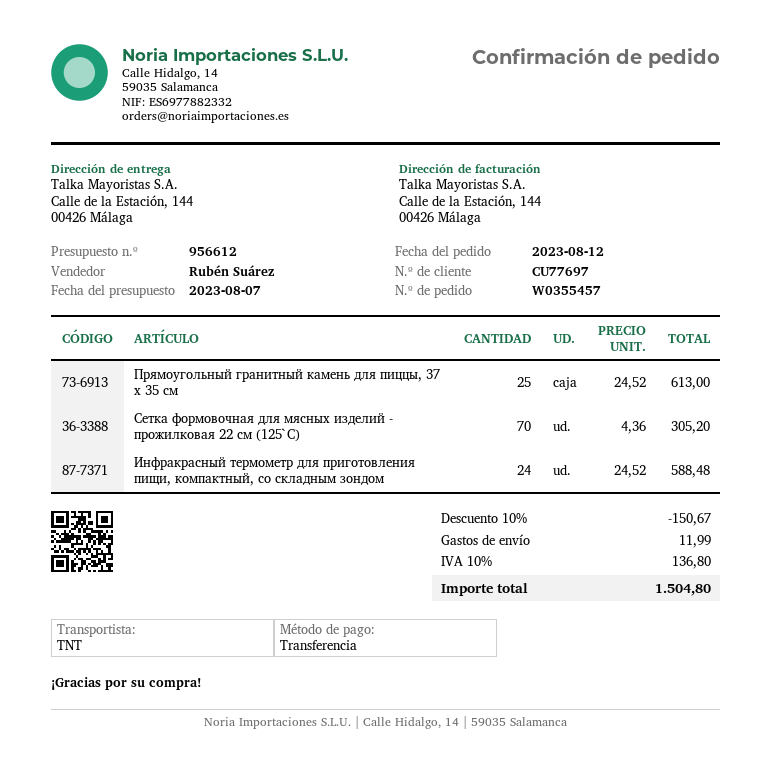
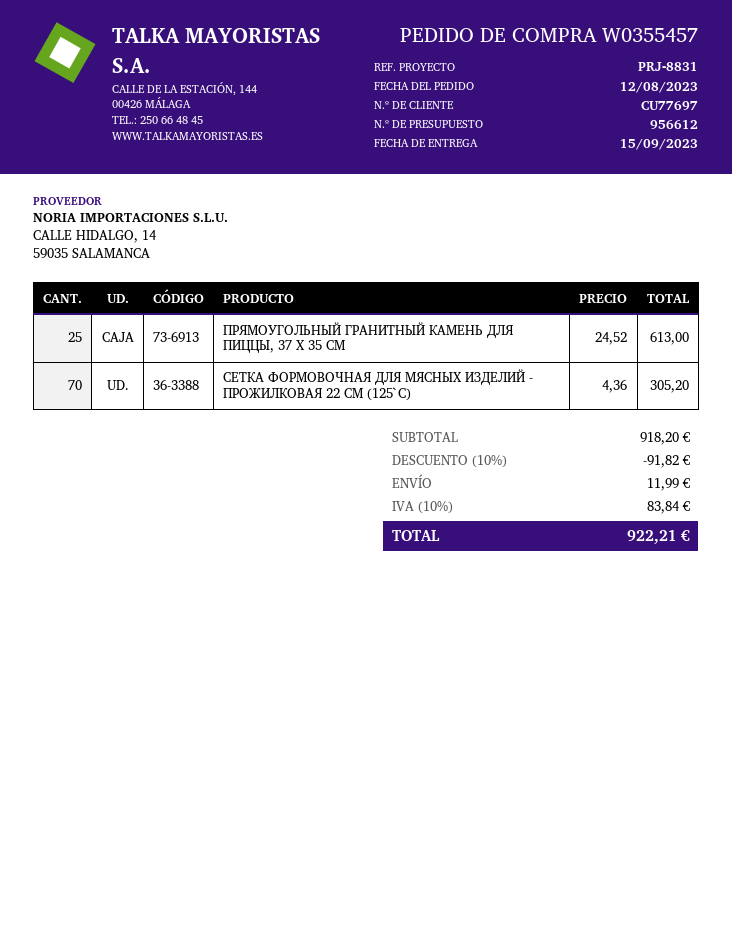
Инфракрасный термометр для приготовления пищи, компактный, со складным зондом: 24 x 24.52 = 588.48 -> none
discount: 10% = 150.67 -> 10% = 91.82
tax: 10% = 136.80 -> 10% = 83.84
total: 1504.80 -> 922.21

